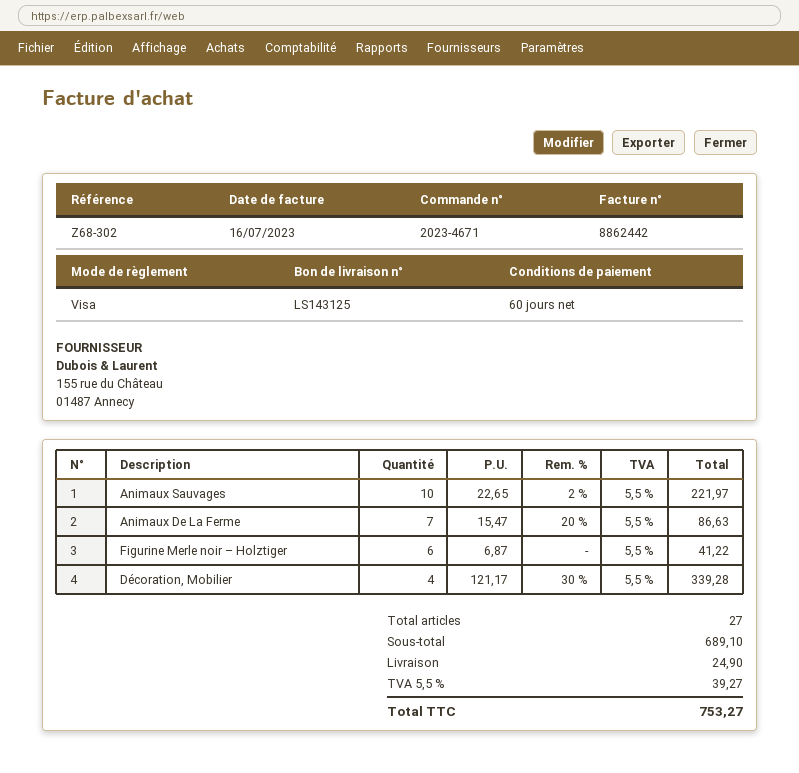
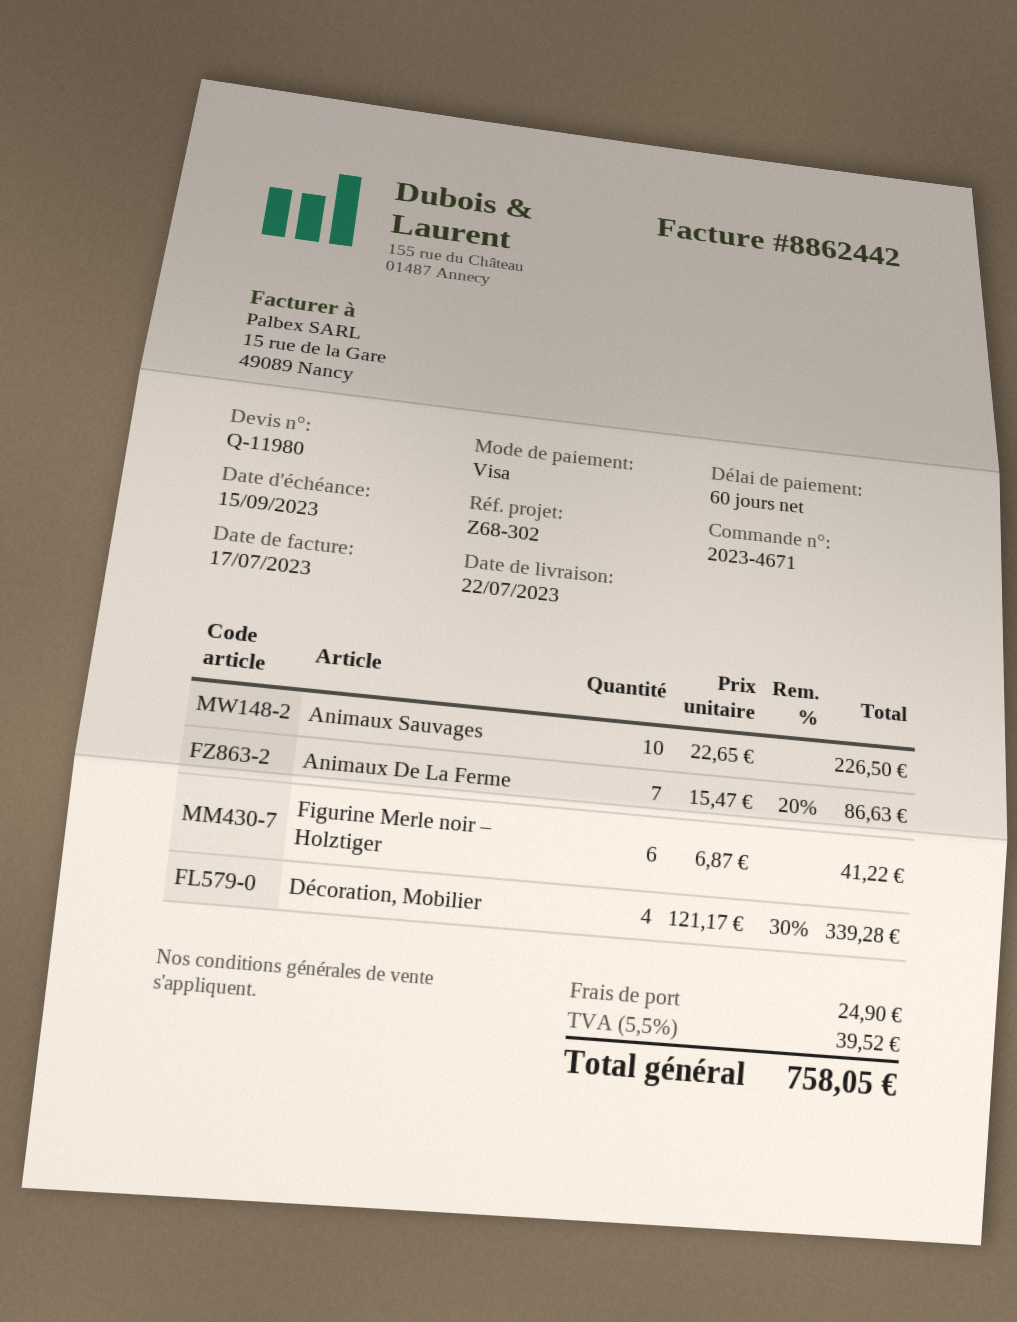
invoice date: 2023-07-16 -> 2023-07-17
Animaux Sauvages: 10 x 22.65 - 2% = 221.97 -> 10 x 22.65 = 226.50
tax: 5.5% = 39.27 -> 5.5% = 39.52
total: 753.27 -> 758.05

